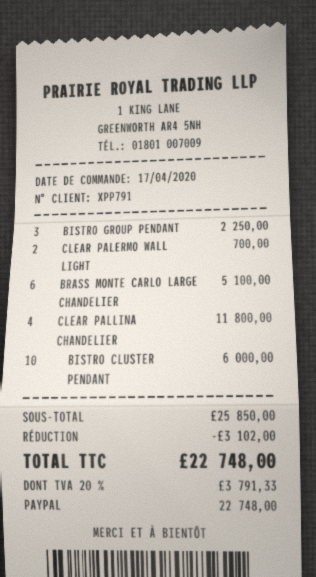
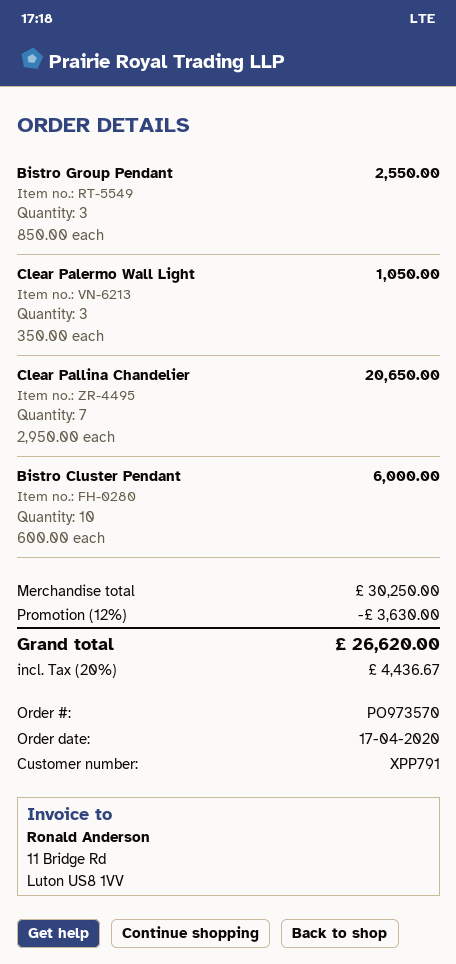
BISTRO GROUP PENDANT: 3 for 2250.00 -> 3 for 2550.00
CLEAR PALERMO WALL LIGHT: 2 for 700.00 -> 3 for 1050.00
BRASS MONTE CARLO LARGE CHANDELIER: 6 for 5100.00 -> none
CLEAR PALLINA CHANDELIER: 4 for 11800.00 -> 7 for 20650.00
subtotal: 25850.00 -> 30250.00
discount: 3102.00 -> 3630.00
tax: 20% = 3791.33 -> 20% = 4436.67
total: 22748.00 -> 26620.00

